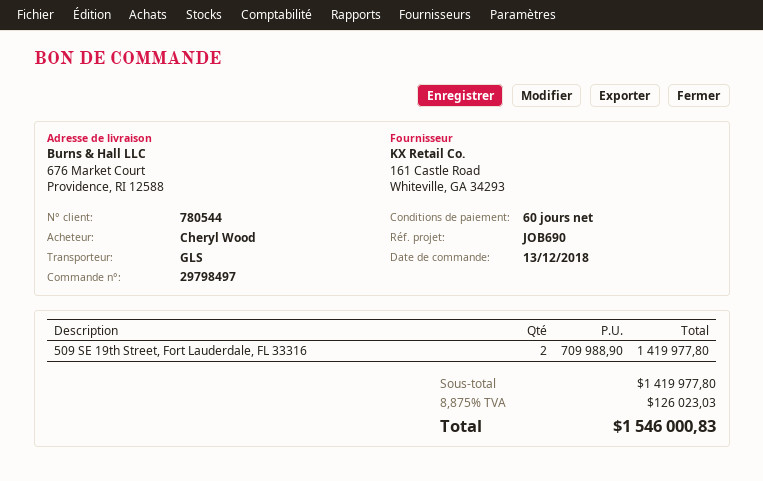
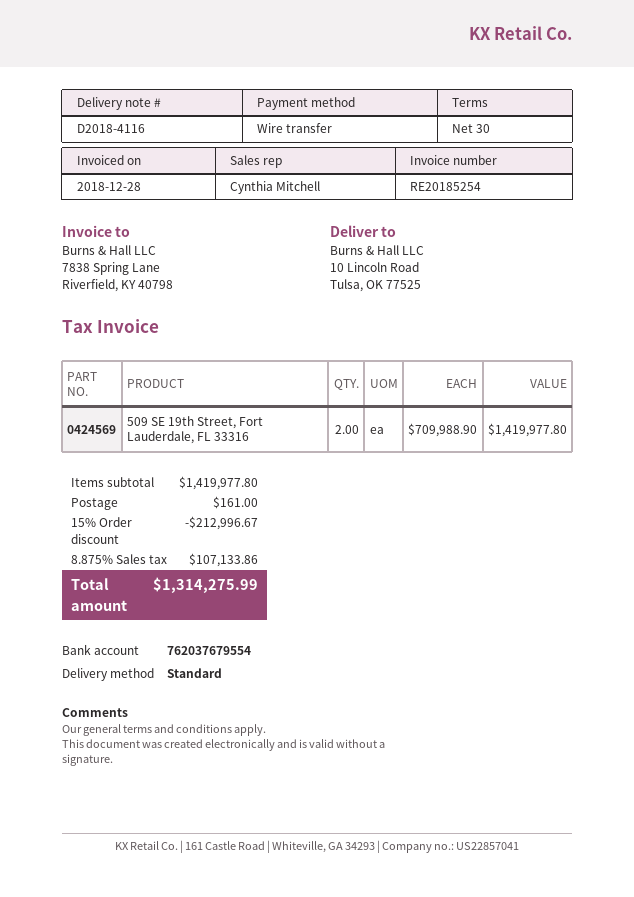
payment terms: 60 days -> 30 days
shipping method: GLS -> standard
ship to: 676 Market Court, Providence, RI 12588 -> 10 Lincoln Road, Tulsa, OK 77525
discount: none -> 15% = 212996.67
shipping: none -> 161.00
tax: 8.875% = 126023.03 -> 8.875% = 107133.86
total: 1546000.83 -> 1314275.99

